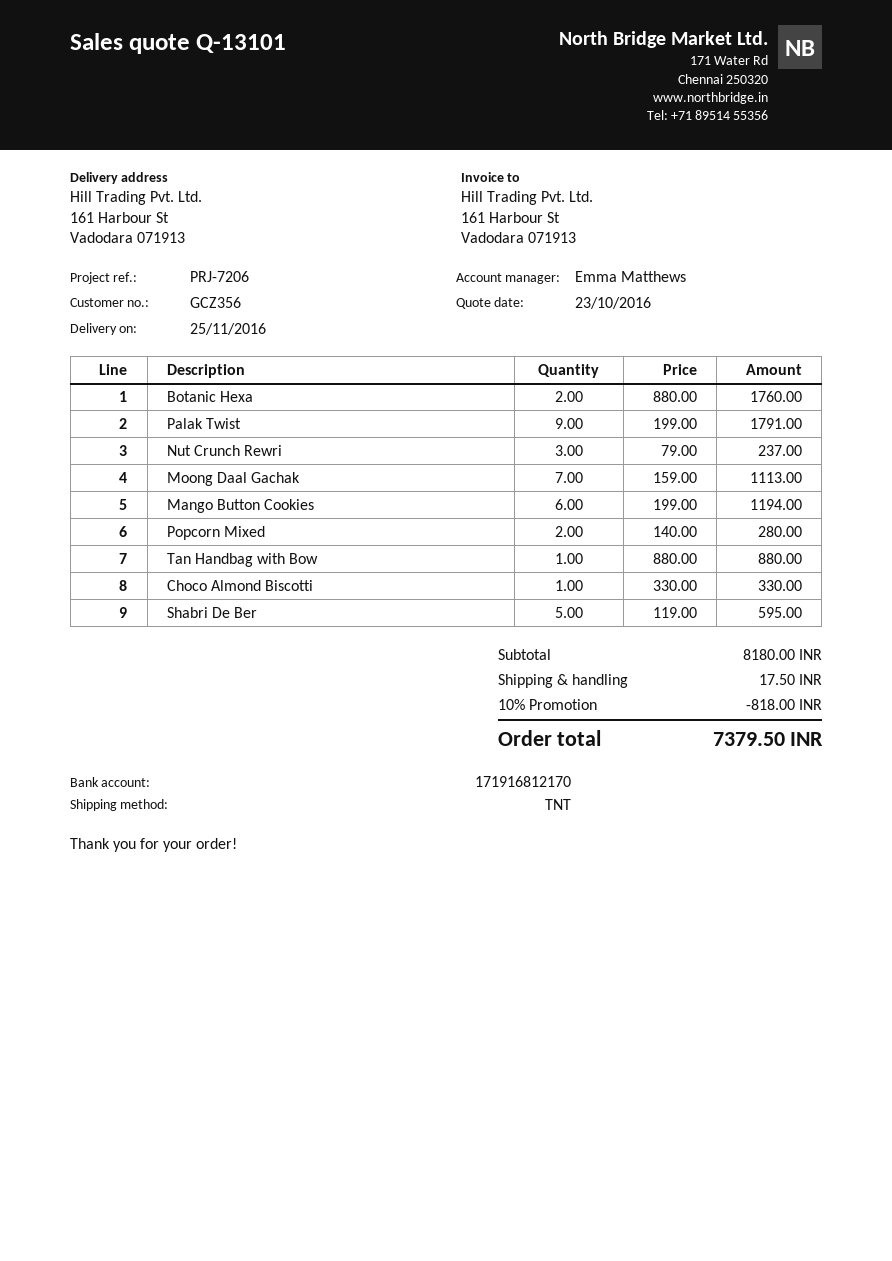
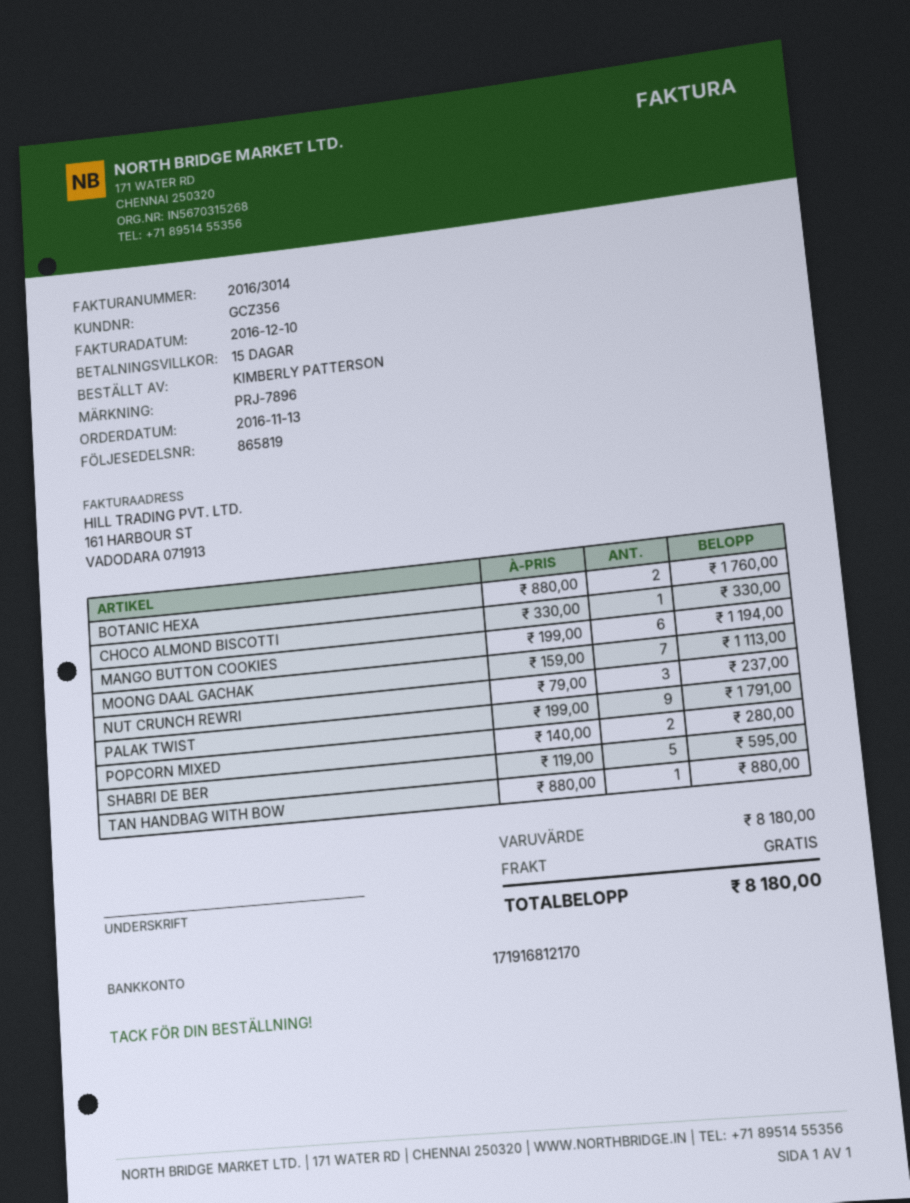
reference: PRJ-7206 -> PRJ-7896
discount: 10% = 818.00 -> none
shipping: 17.50 -> 0.00
total: 7379.50 -> 8180.00

